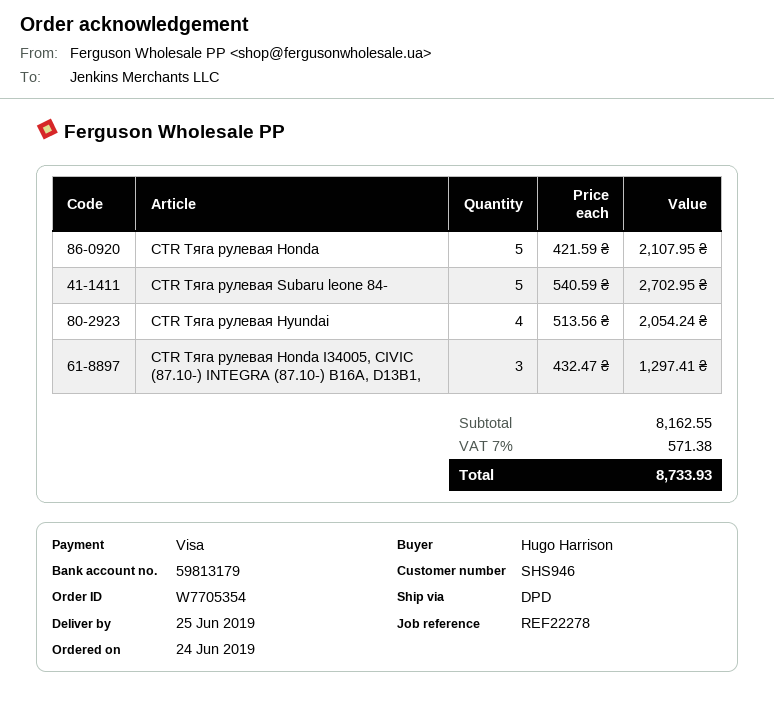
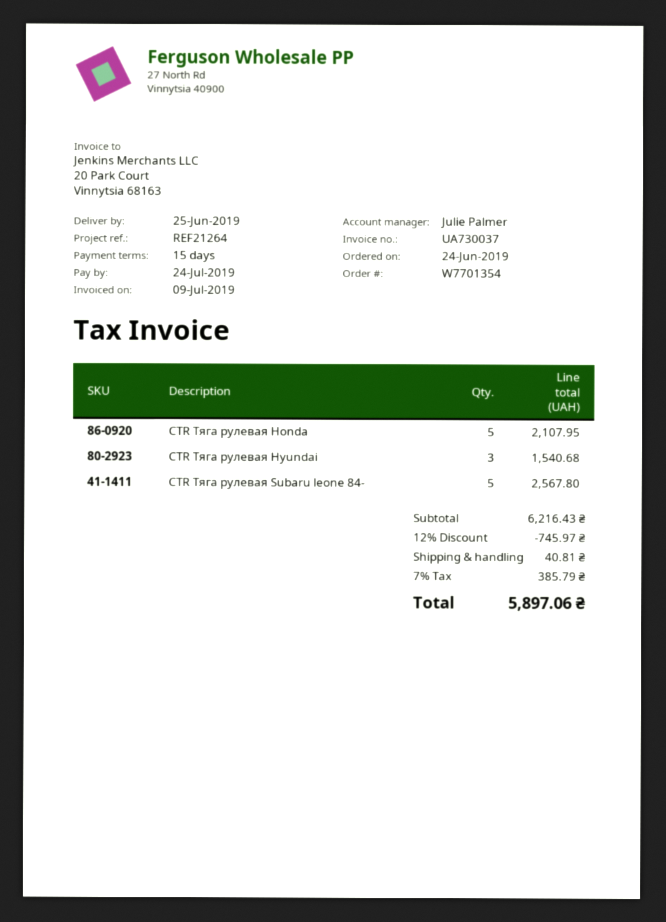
order number: W7705354 -> W7701354
reference: REF22278 -> REF21264
CTR Тяга рулевая Subaru leone 84-: 5 for 2702.95 -> 5 for 2567.80
CTR Тяга рулевая Hyundai: 4 for 2054.24 -> 3 for 1540.68
CTR Тяга рулевая Honda I34005, CIVIC (87.10-) INTEGRA (87.10-) B16A, D13B1,: 3 for 1297.41 -> none
subtotal: 8162.55 -> 6216.43
discount: none -> 12% = 745.97
shipping: none -> 40.81
tax: 7% = 571.38 -> 7% = 385.79
total: 8733.93 -> 5897.06

